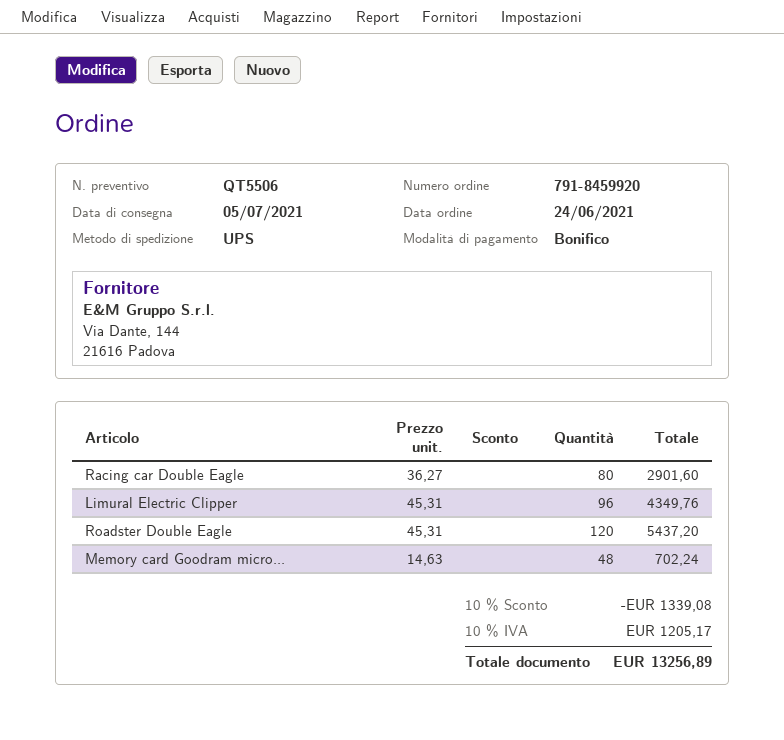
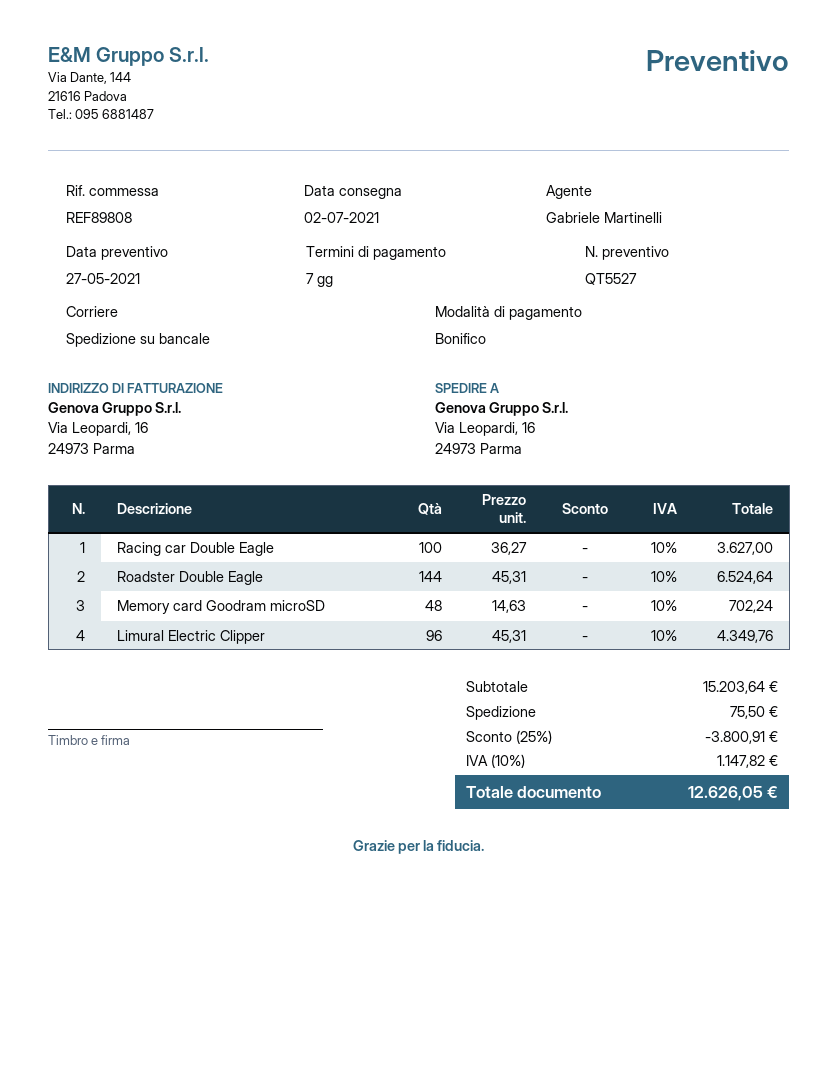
quote number: QT5506 -> QT5527
delivery date: 2021-07-05 -> 2021-07-02
shipping method: UPS -> pallet freight
Racing car Double Eagle: 80 x 36.27 = 2901.60 -> 100 x 36.27 = 3627.00
Roadster Double Eagle: 120 x 45.31 = 5437.20 -> 144 x 45.31 = 6524.64
discount: 10% = 1339.08 -> 25% = 3800.91
shipping: none -> 75.50
tax: 10% = 1205.17 -> 10% = 1147.82
total: 13256.89 -> 12626.05

